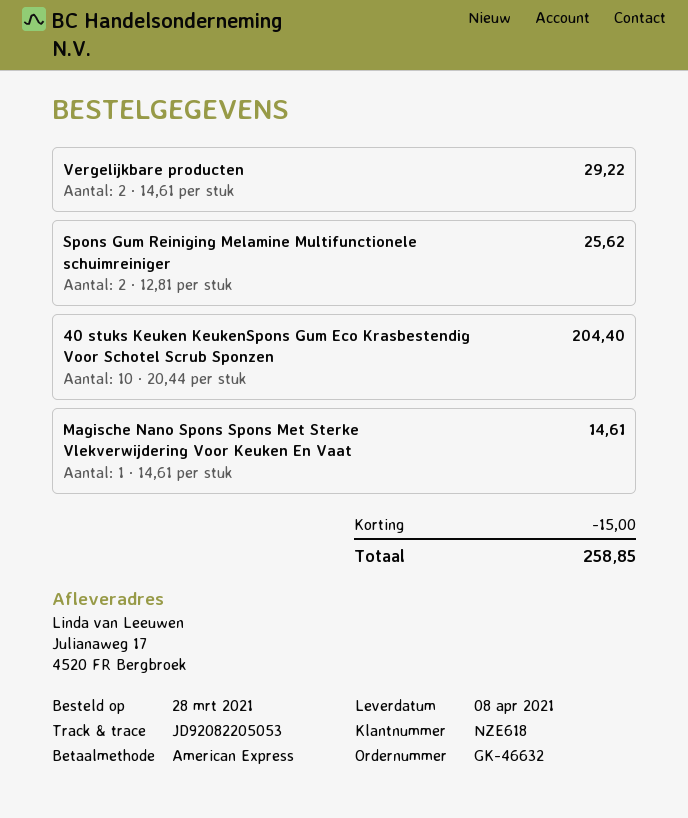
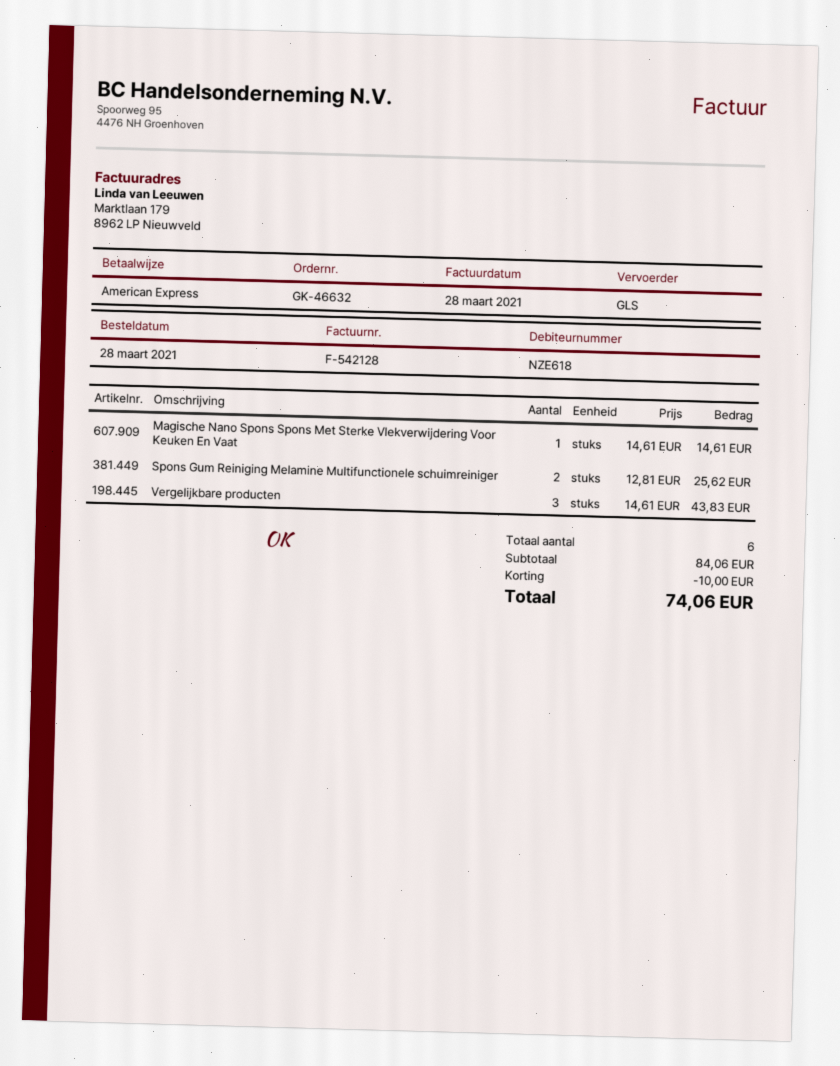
Vergelijkbare producten: 2 x 14.61 = 29.22 -> 3 x 14.61 = 43.83
40 stuks Keuken KeukenSpons Gum Eco Krasbestendig Voor Schotel Scrub Sponzen: 10 x 20.44 = 204.40 -> none
discount: 15.00 -> 10.00
total: 258.85 -> 74.06

